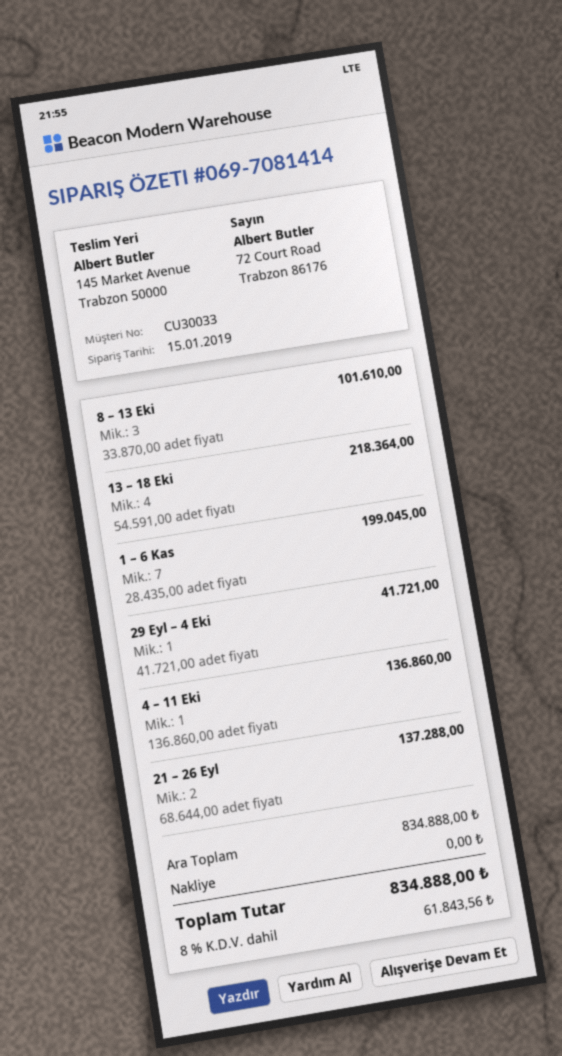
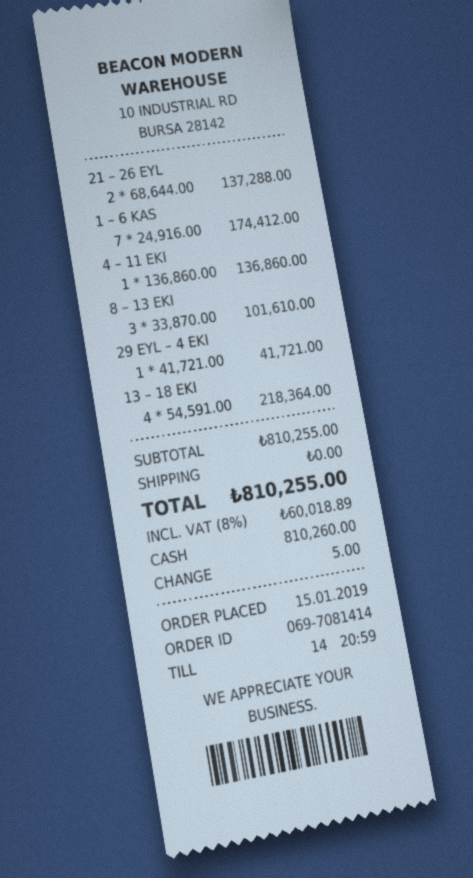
1 – 6 Kas: 7 x 28435.00 = 199045.00 -> 7 x 24916.00 = 174412.00
subtotal: 834888.00 -> 810255.00
tax: 8% = 61843.56 -> 8% = 60018.89
total: 834888.00 -> 810255.00

